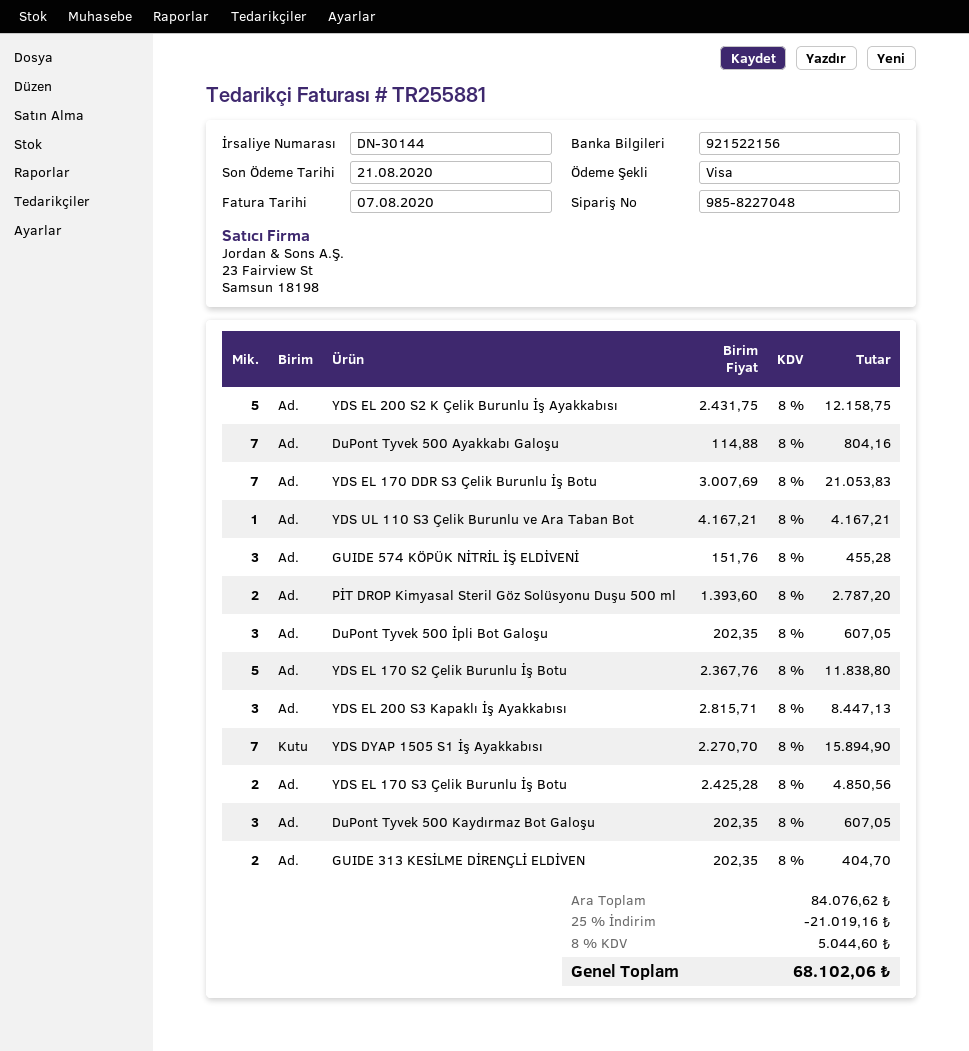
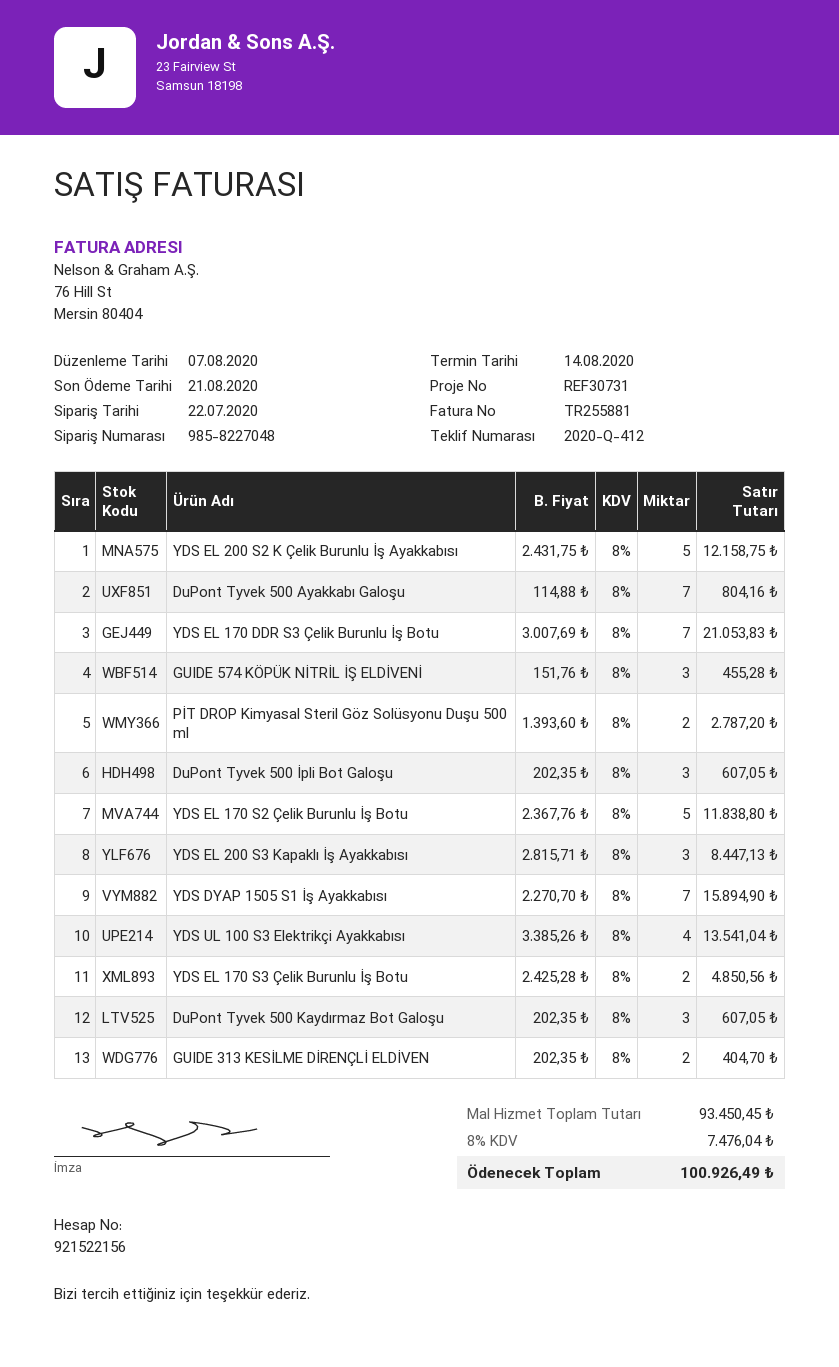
YDS UL 110 S3 Çelik Burunlu ve Ara Taban Bot: 1 x 4167.21 = 4167.21 -> none
YDS UL 100 S3 Elektrikçi Ayakkabısı: none -> 4 x 3385.26 = 13541.04
subtotal: 84076.62 -> 93450.45
discount: 25% = 21019.16 -> none
tax: 8% = 5044.60 -> 8% = 7476.04
total: 68102.06 -> 100926.49

